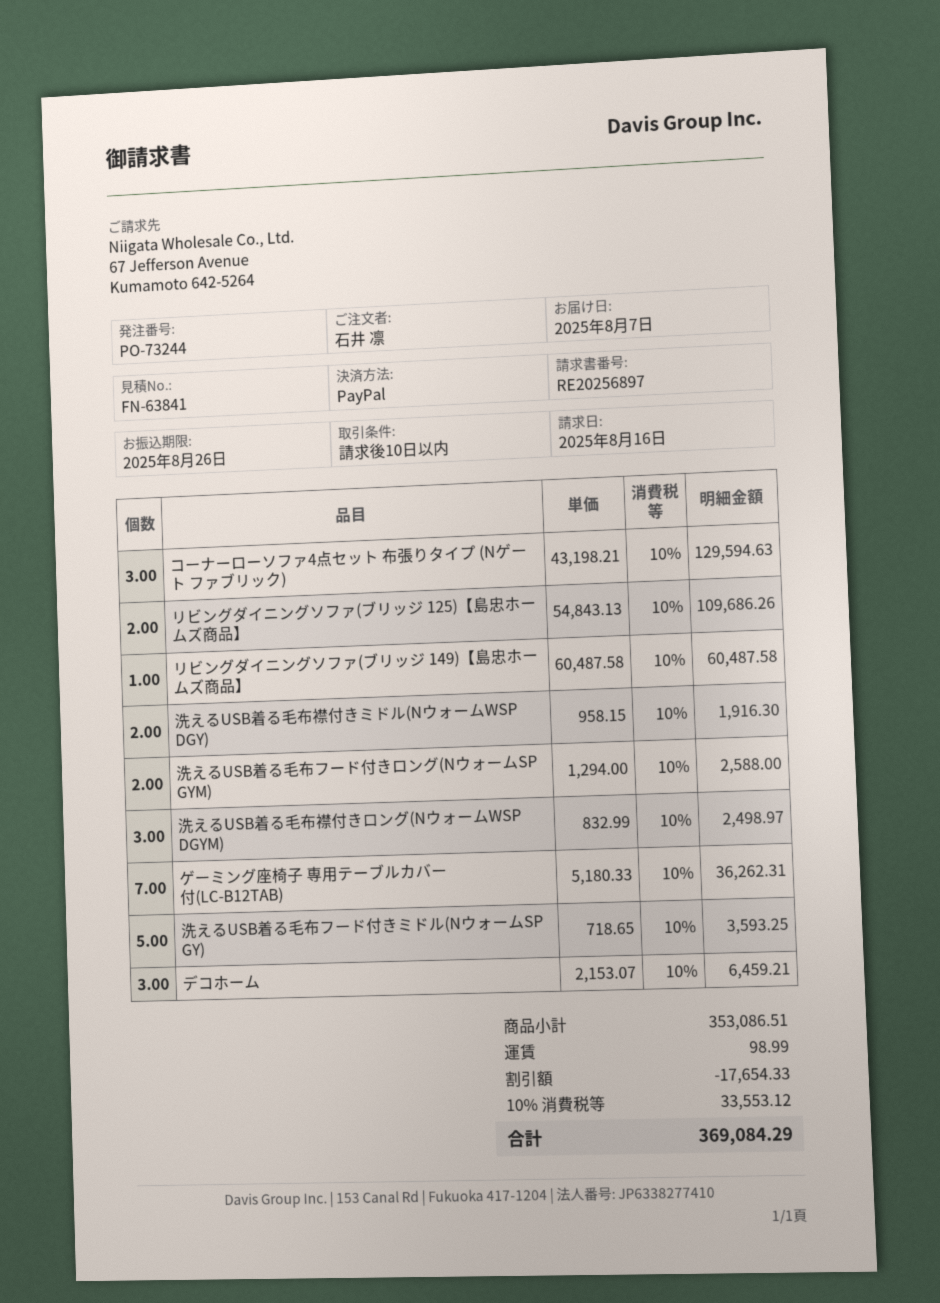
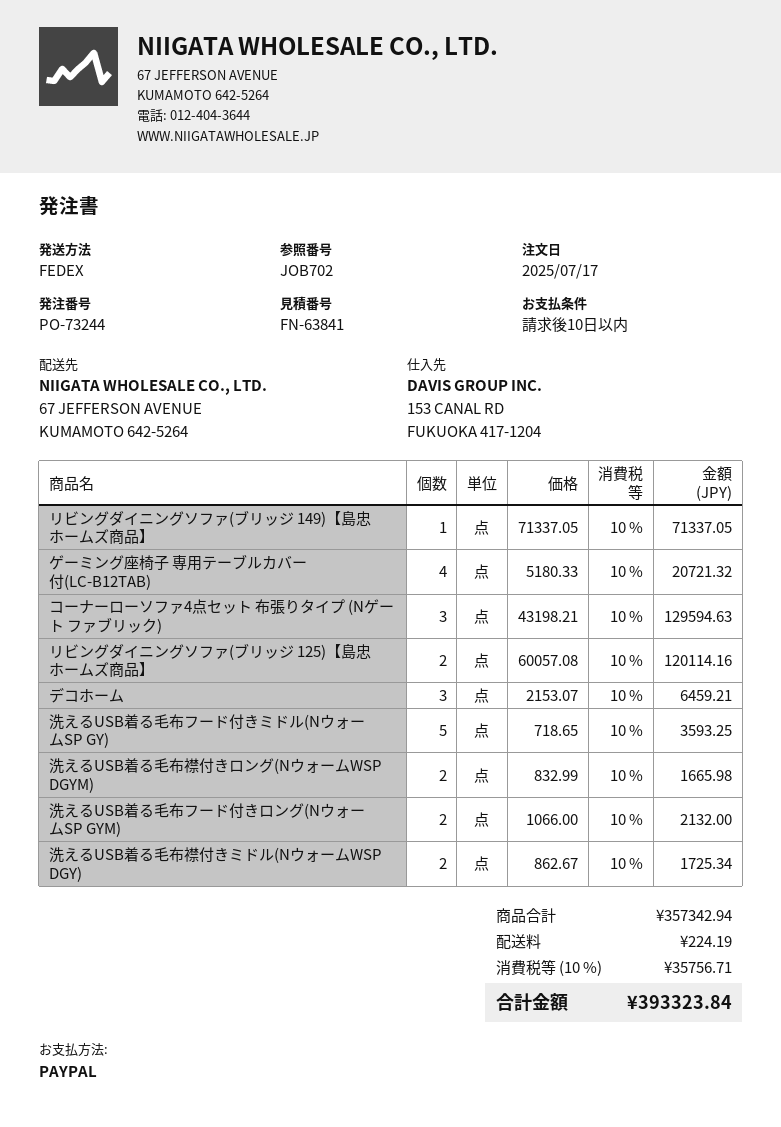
リビングダイニングソファ(ブリッジ 125)【島忠ホームズ商品】: 2 x 54843.13 = 109686.26 -> 2 x 60057.08 = 120114.16
リビングダイニングソファ(ブリッジ 149)【島忠ホームズ商品】: 1 x 60487.58 = 60487.58 -> 1 x 71337.05 = 71337.05
洗えるUSB着る毛布襟付きミドル(NウォームWSP DGY): 2 x 958.15 = 1916.30 -> 2 x 862.67 = 1725.34
洗えるUSB着る毛布フード付きロング(NウォームSP GYM): 2 x 1294.00 = 2588.00 -> 2 x 1066.00 = 2132.00
洗えるUSB着る毛布襟付きロング(NウォームWSP DGYM): 3 x 832.99 = 2498.97 -> 2 x 832.99 = 1665.98
ゲーミング座椅子 専用テーブルカバー付(LC-B12TAB): 7 x 5180.33 = 36262.31 -> 4 x 5180.33 = 20721.32
subtotal: 353086.51 -> 357342.94
discount: 17654.33 -> none
shipping: 98.99 -> 224.19
tax: 10% = 33553.12 -> 10% = 35756.71
total: 369084.29 -> 393323.84

